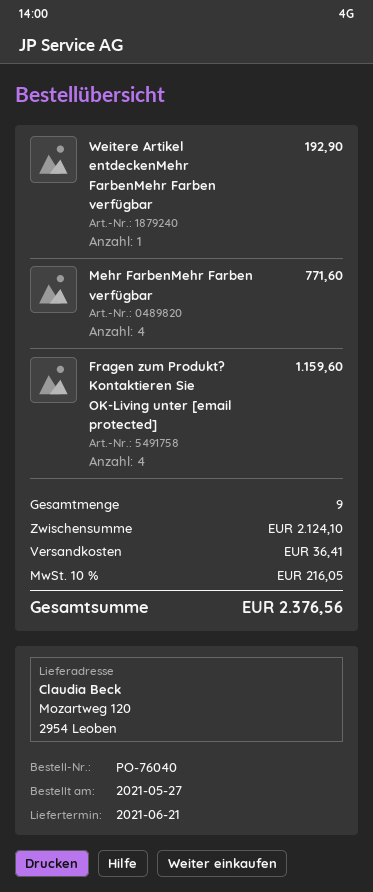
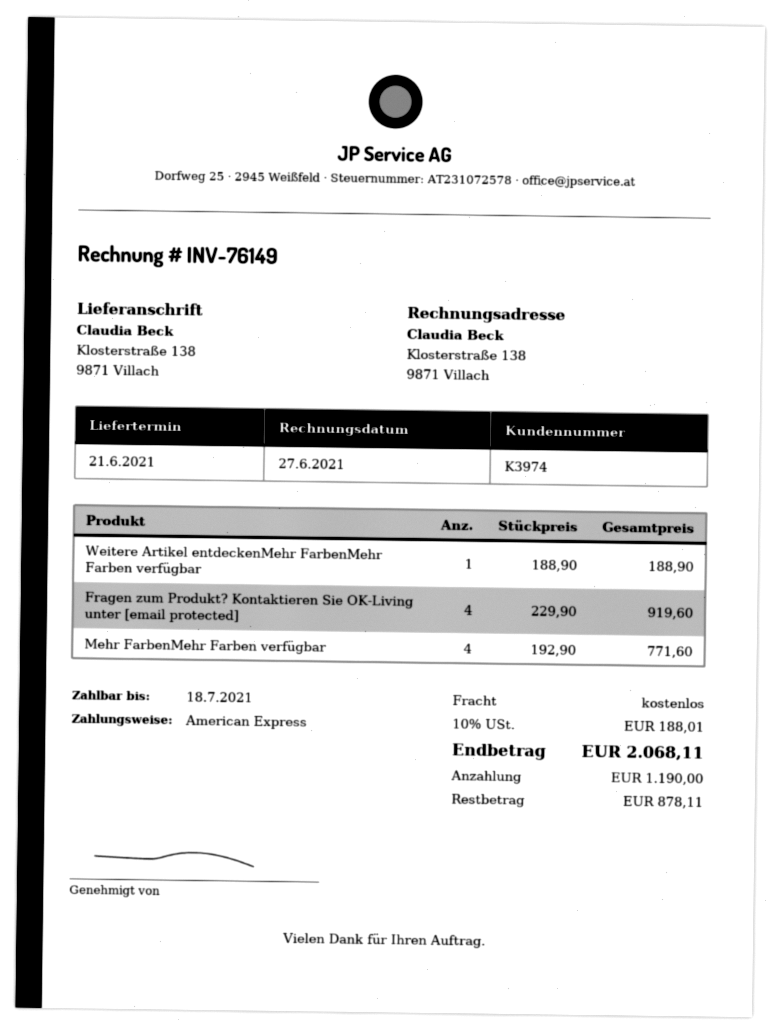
ship to: Mozartweg 120, 2954 Leoben -> Klosterstraße 138, 9871 Villach
Weitere Artikel entdeckenMehr FarbenMehr Farben verfügbar: 1 for 192.90 -> 1 for 188.90
Fragen zum Produkt? Kontaktieren Sie OK-Living unter [email protected]: 4 for 1159.60 -> 4 for 919.60
shipping: 36.41 -> 0.00
tax: 10% = 216.05 -> 10% = 188.01
total: 2376.56 -> 2068.11

